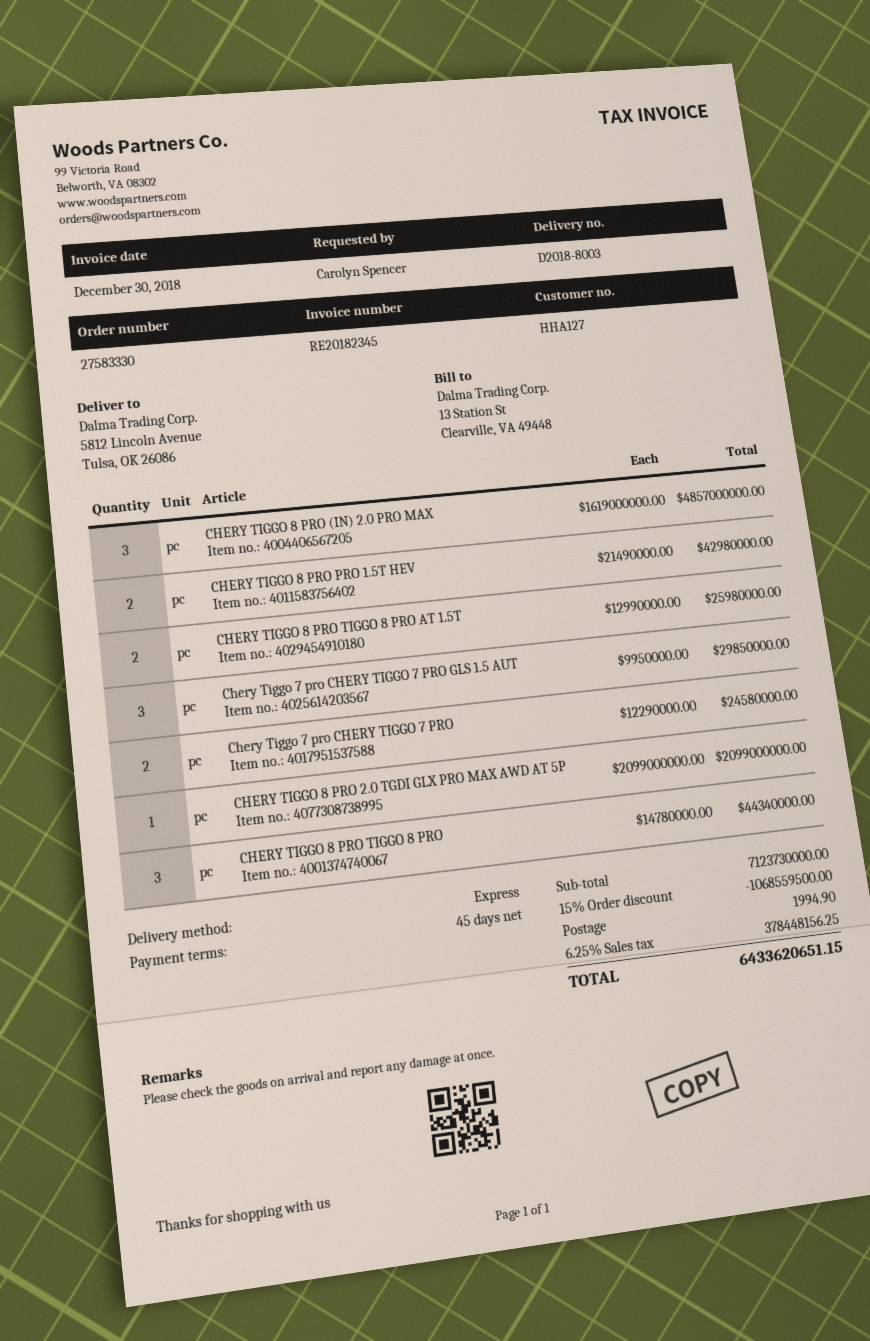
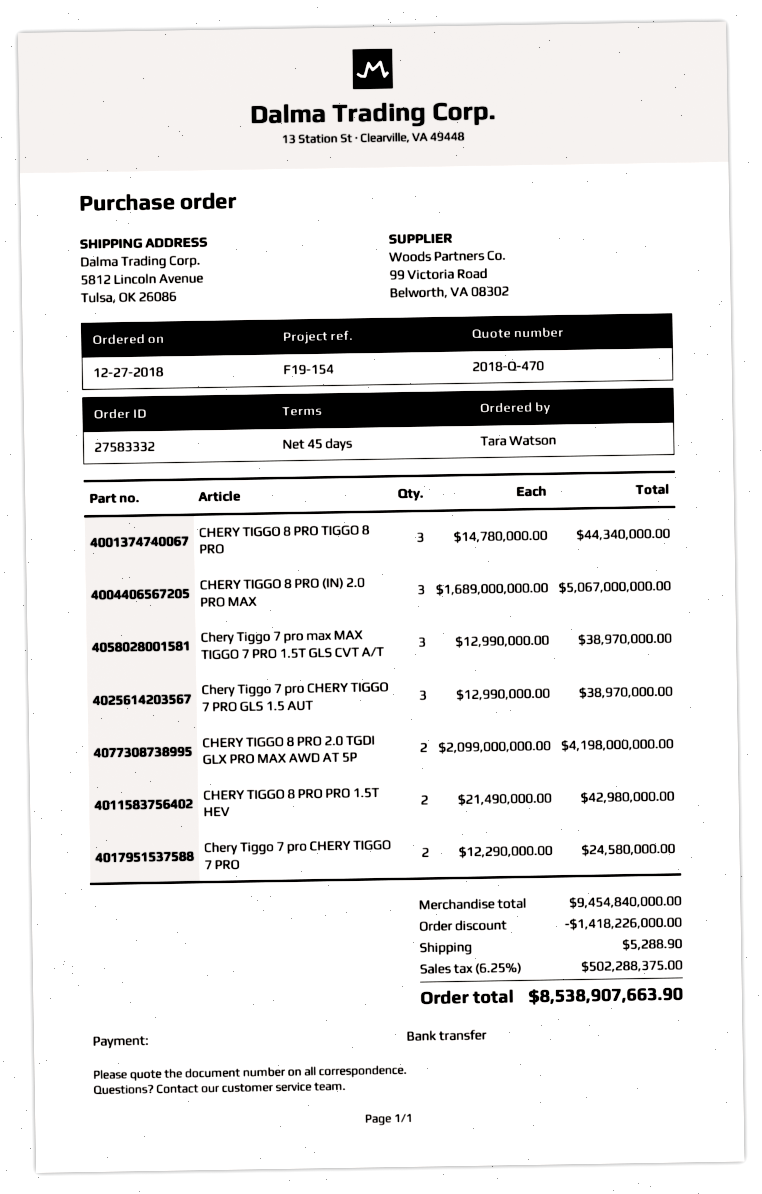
order number: 27583330 -> 27583332
ordered by: Carolyn Spencer -> Tara Watson
CHERY TIGGO 8 PRO (IN) 2.0 PRO MAX: 3 x 1619000000.00 = 4857000000.00 -> 3 x 1689000000.00 = 5067000000.00
CHERY TIGGO 8 PRO TIGGO 8 PRO AT 1.5T: 2 x 12990000.00 = 25980000.00 -> none
Chery Tiggo 7 pro CHERY TIGGO 7 PRO GLS 1.5 AUT: 3 x 9950000.00 = 29850000.00 -> 3 x 12990000.00 = 38970000.00
CHERY TIGGO 8 PRO 2.0 TGDI GLX PRO MAX AWD AT 5P: 1 x 2099000000.00 = 2099000000.00 -> 2 x 2099000000.00 = 4198000000.00
Chery Tiggo 7 pro max MAX TIGGO 7 PRO 1.5T GLS CVT A/T: none -> 3 x 12990000.00 = 38970000.00
subtotal: 7123730000.00 -> 9454840000.00
discount: 1068559500.00 -> 1418226000.00
shipping: 1994.90 -> 5288.90
tax: 6.25% = 378448156.25 -> 6.25% = 502288375.00
total: 6433620651.15 -> 8538907663.90

